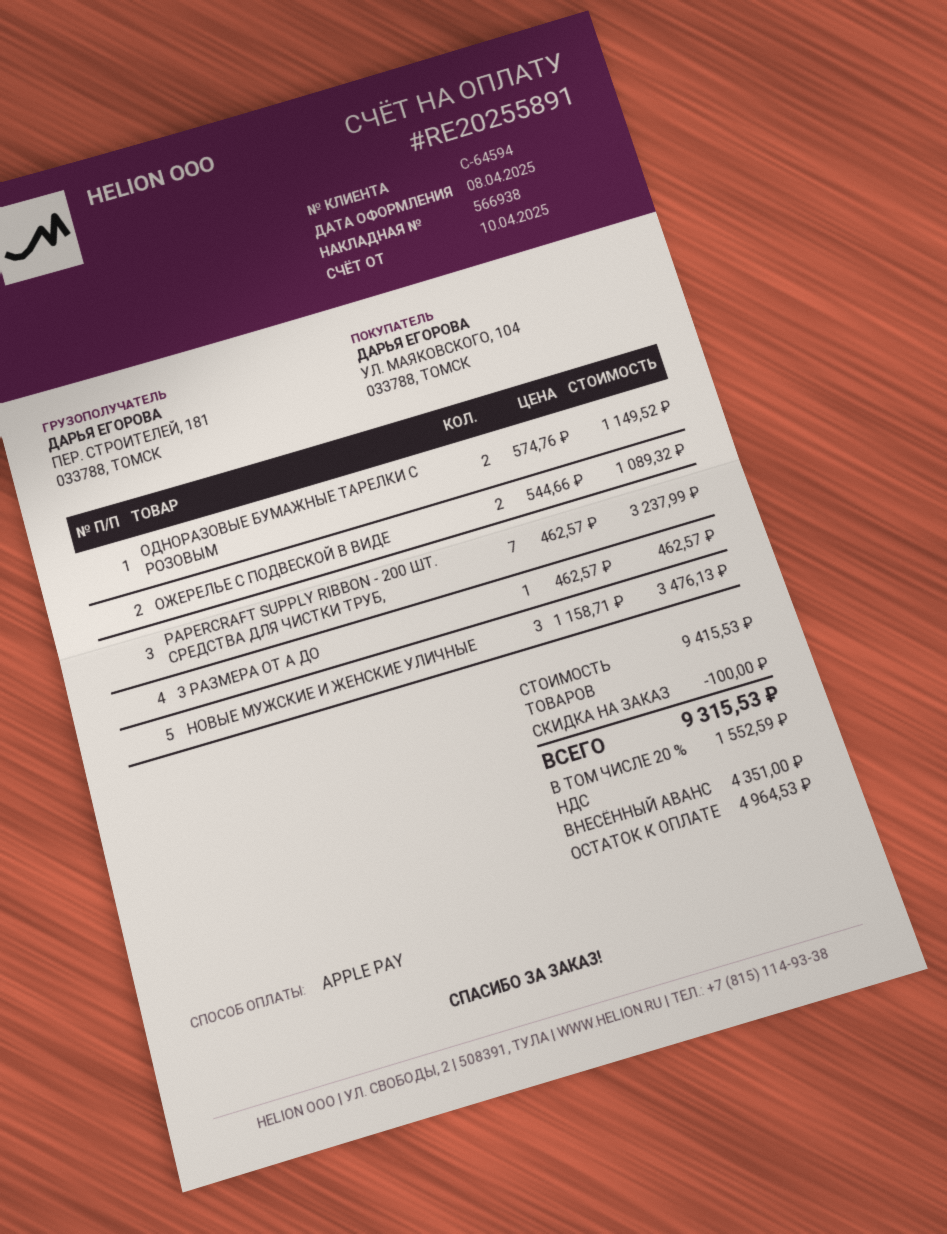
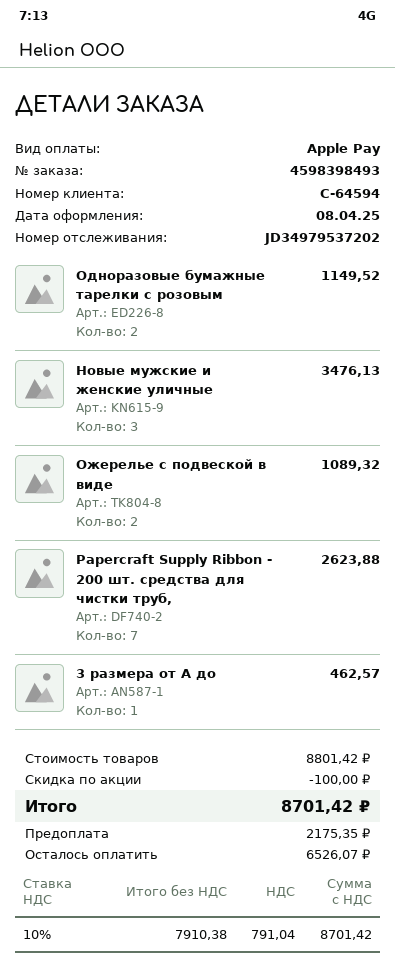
PAPERCRAFT SUPPLY RIBBON - 200 ШТ. СРЕДСТВА ДЛЯ ЧИСТКИ ТРУБ,: 7 for 3237.99 -> 7 for 2623.88
subtotal: 9415.53 -> 8801.42
tax: 20% = 1552.59 -> 10% = 791.04
total: 9315.53 -> 8701.42
deposit: 4351.00 -> 2175.35
balance: 4964.53 -> 6526.07

